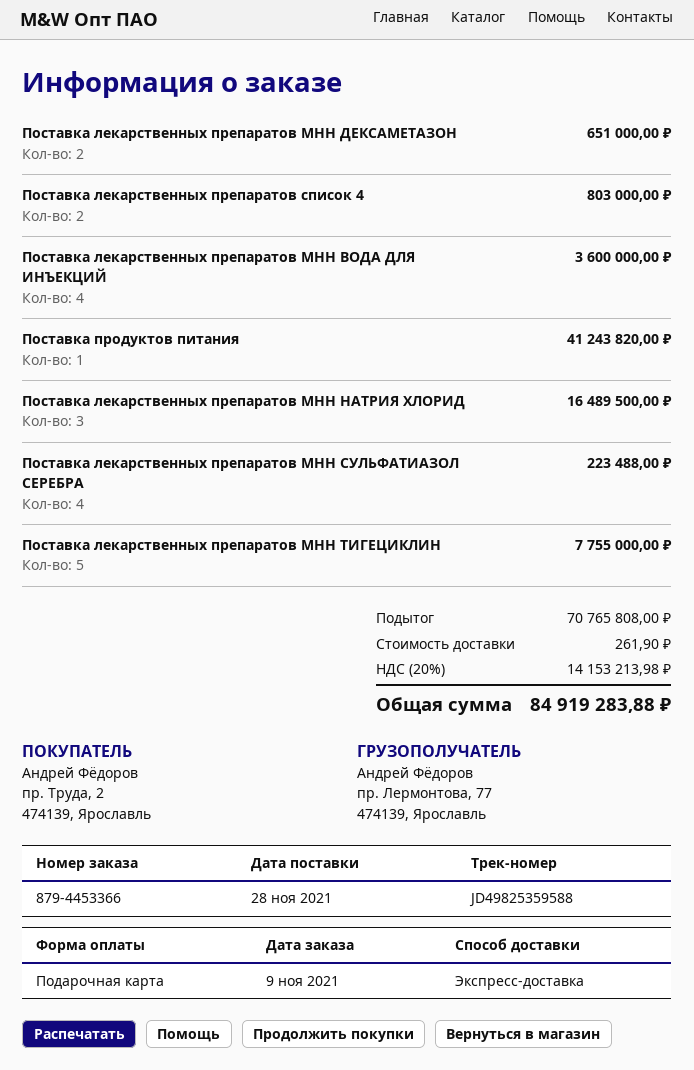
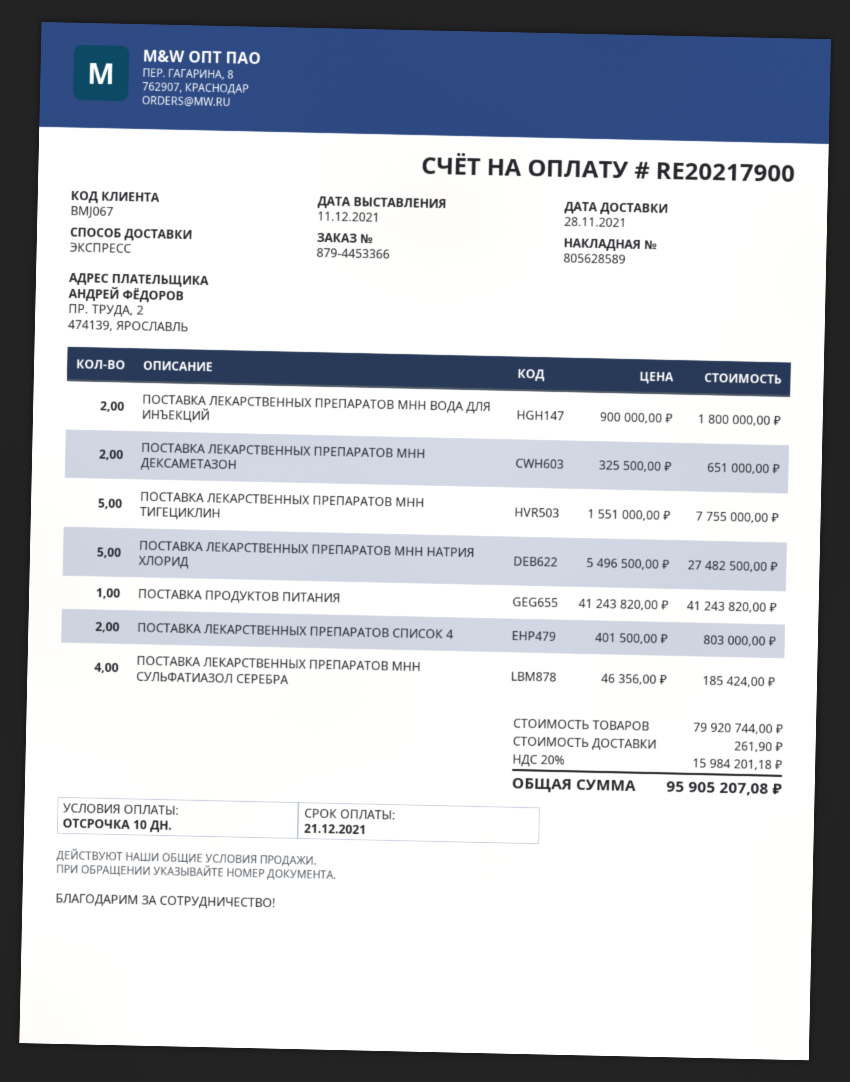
Поставка лекарственных препаратов МНН ВОДА ДЛЯ ИНЪЕКЦИЙ: 4 for 3600000.00 -> 2 for 1800000.00
Поставка лекарственных препаратов МНН НАТРИЯ ХЛОРИД: 3 for 16489500.00 -> 5 for 27482500.00
Поставка лекарственных препаратов МНН СУЛЬФАТИАЗОЛ СЕРЕБРА: 4 for 223488.00 -> 4 for 185424.00
subtotal: 70765808.00 -> 79920744.00
tax: 20% = 14153213.98 -> 20% = 15984201.18
total: 84919283.88 -> 95905207.08

